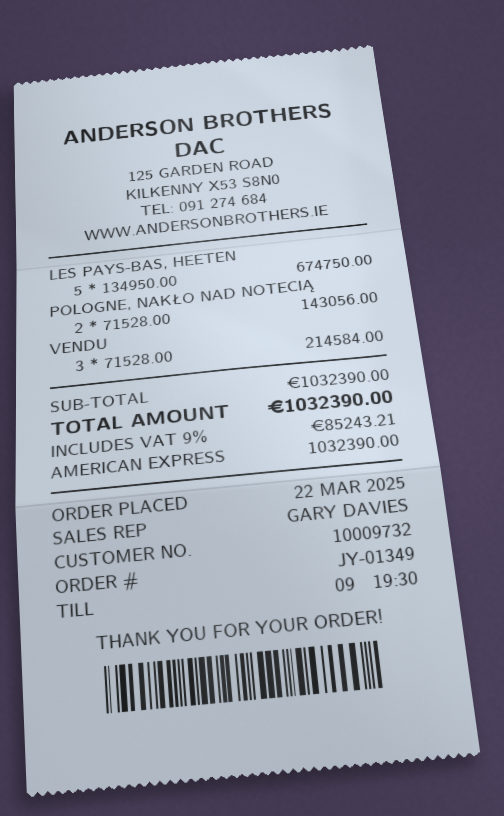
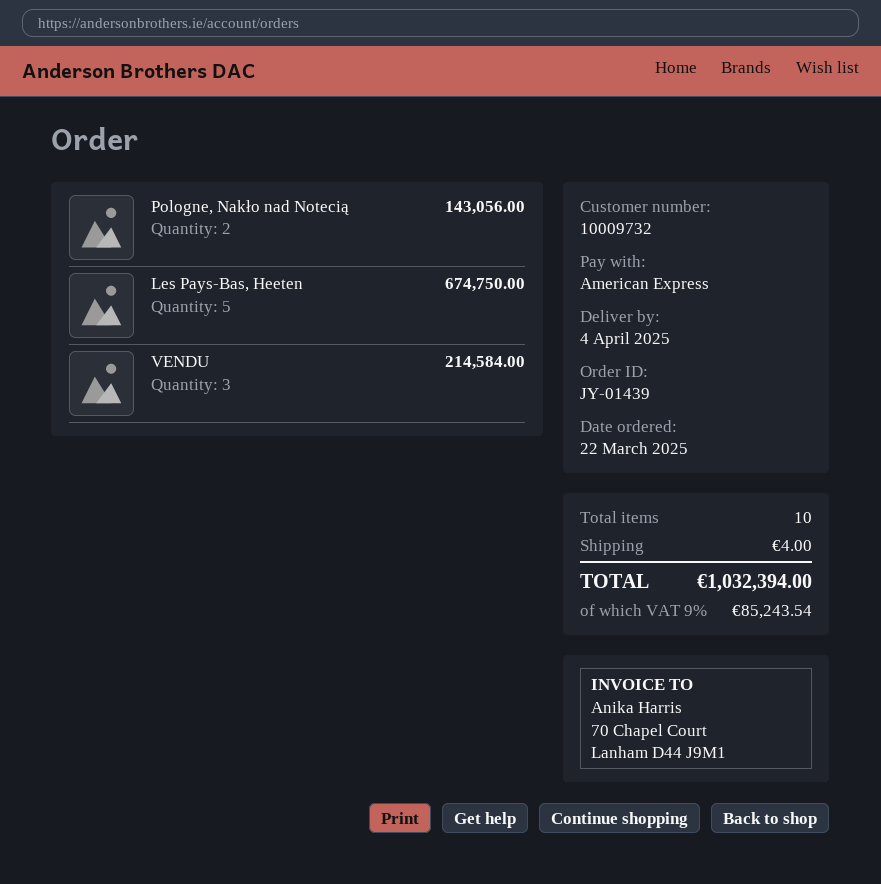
order number: JY-01349 -> JY-01439
shipping: none -> 4.00
tax: 9% = 85243.21 -> 9% = 85243.54
total: 1032390.00 -> 1032394.00

